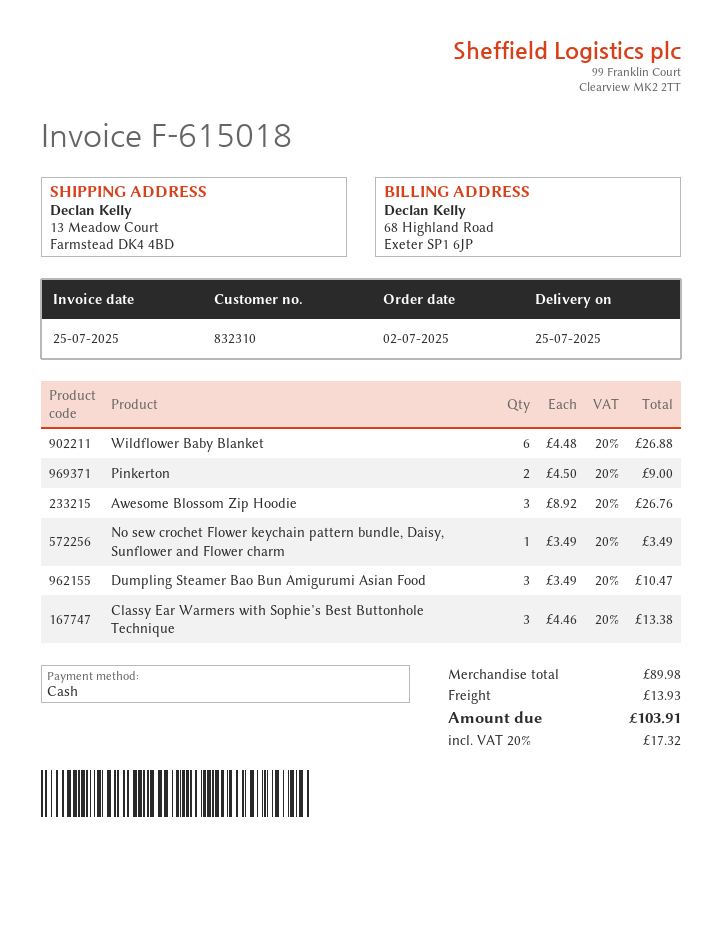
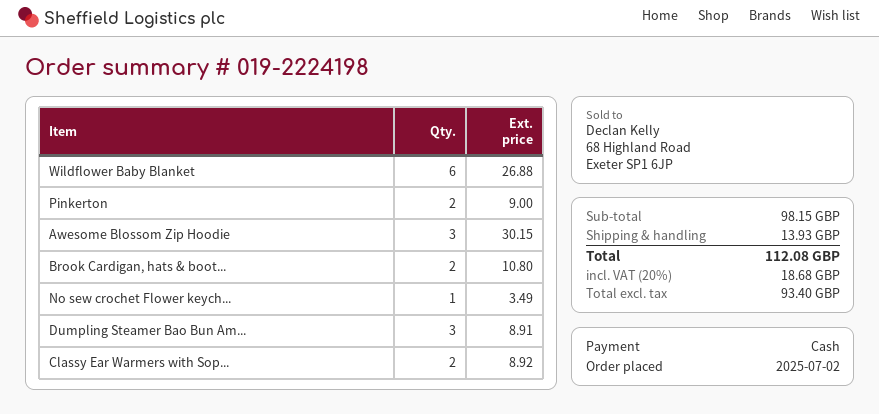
Awesome Blossom Zip Hoodie: 3 for 26.76 -> 3 for 30.15
Dumpling Steamer Bao Bun Amigurumi Asian Food: 3 for 10.47 -> 3 for 8.91
Classy Ear Warmers with Sophie’s Best Buttonhole Technique: 3 for 13.38 -> 2 for 8.92
Brook Cardigan, hats & boot...: none -> 2 for 10.80
subtotal: 89.98 -> 98.15
tax: 20% = 17.32 -> 20% = 18.68
total: 103.91 -> 112.08

